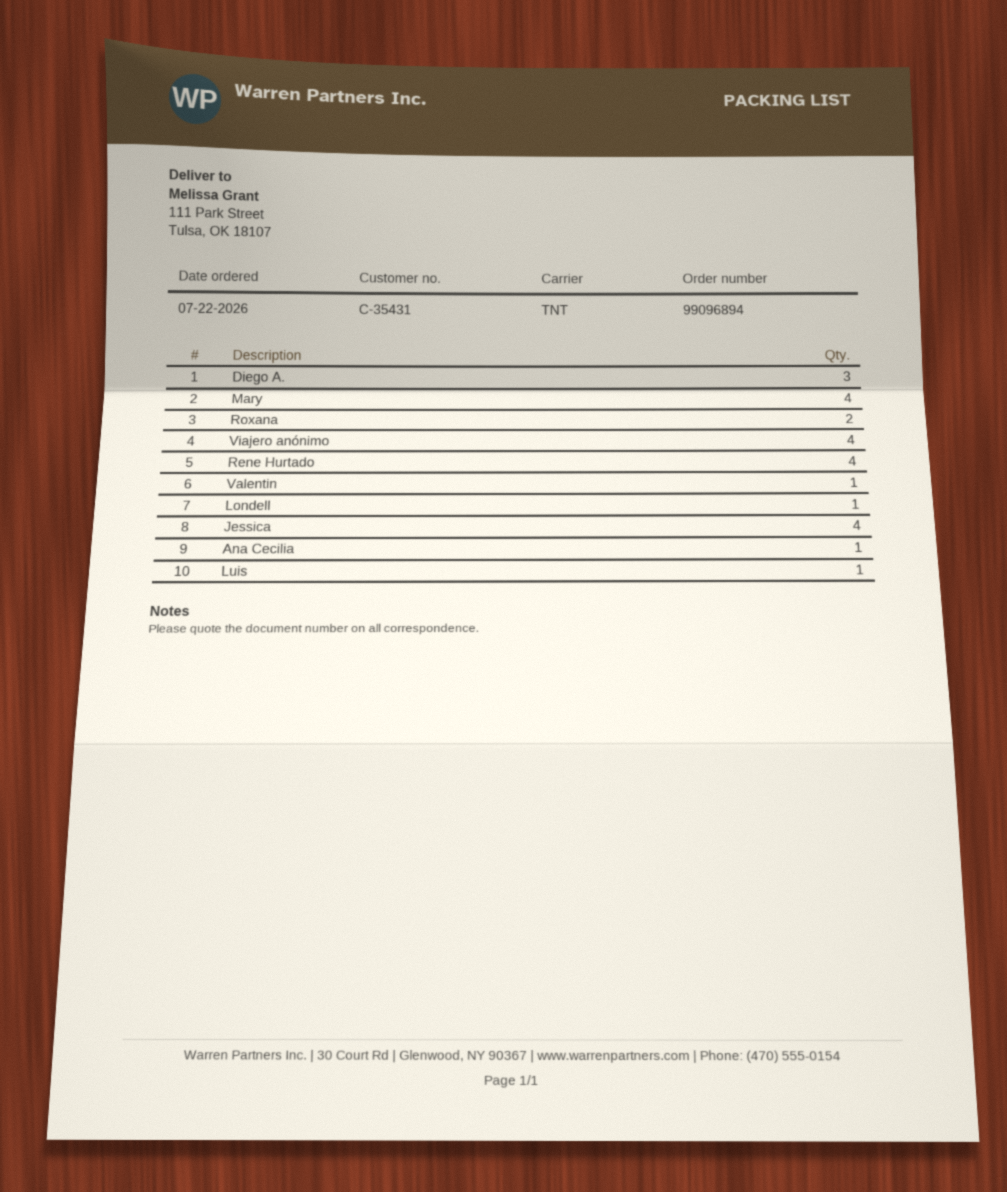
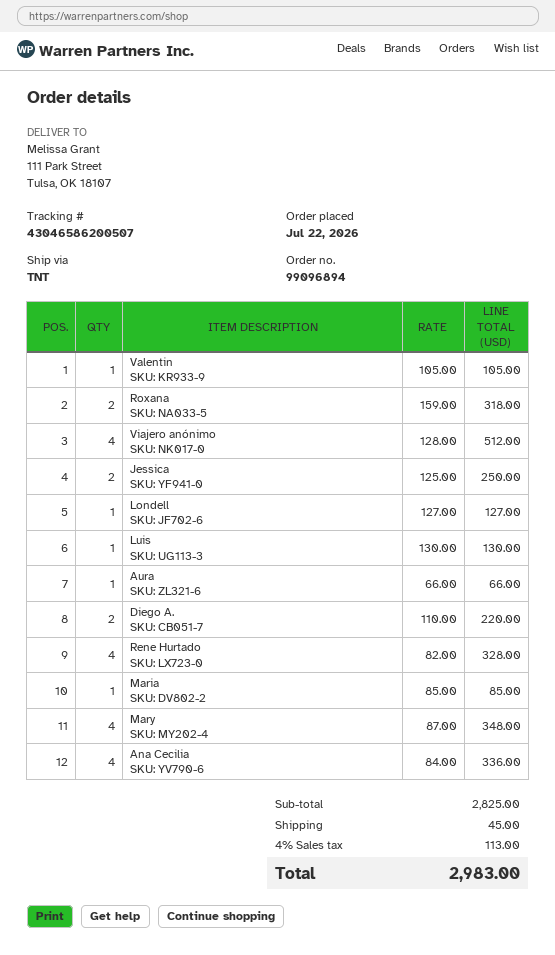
Diego A.: 3 -> 2
Jessica: 4 -> 2
Ana Cecilia: 1 -> 4
Aura: none -> 1
Maria: none -> 1

